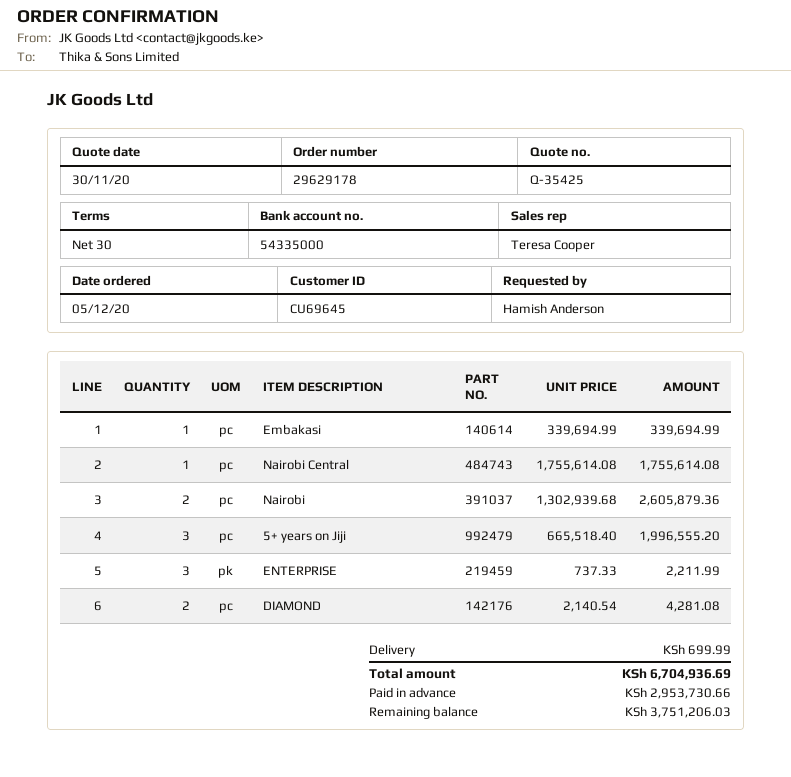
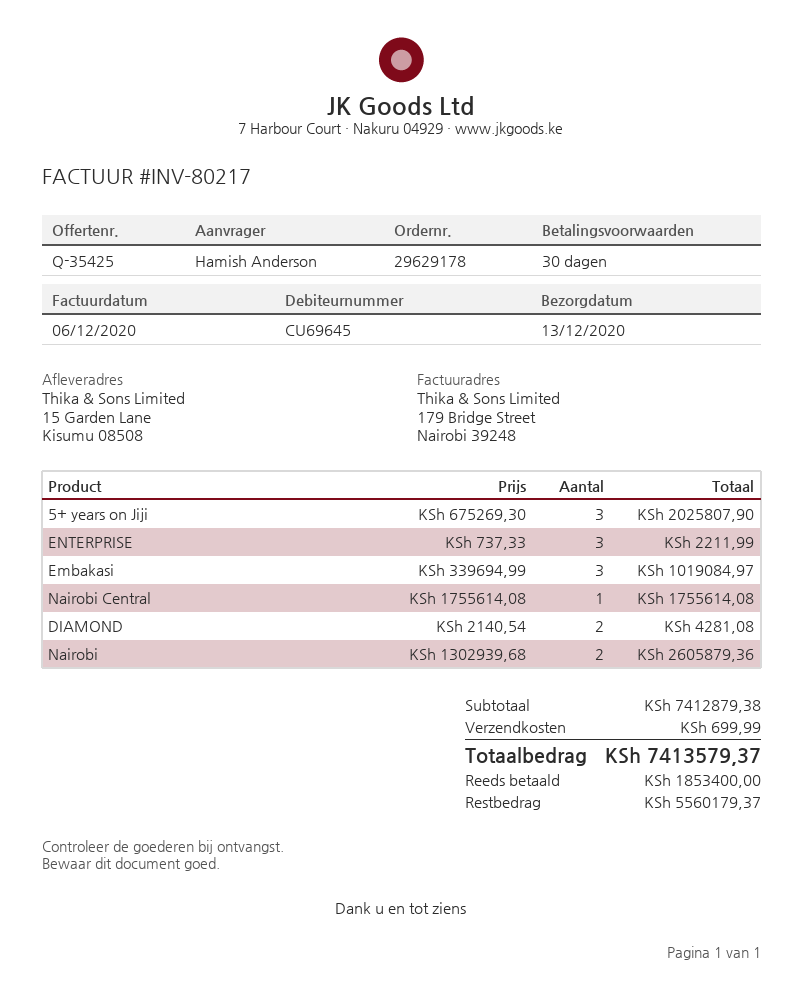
Embakasi: 1 x 339694.99 = 339694.99 -> 3 x 339694.99 = 1019084.97
5+ years on Jiji: 3 x 665518.40 = 1996555.20 -> 3 x 675269.30 = 2025807.90
total: 6704936.69 -> 7413579.37
deposit: 2953730.66 -> 1853400.00
balance: 3751206.03 -> 5560179.37

